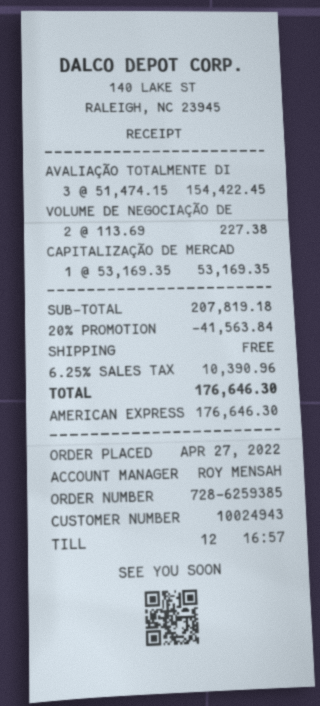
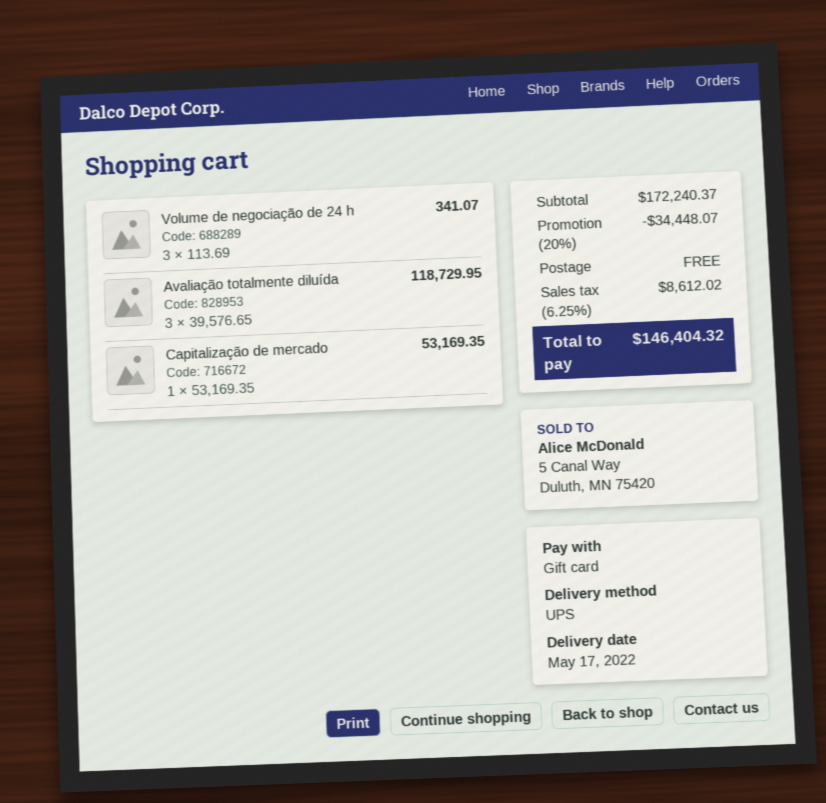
payment method: American Express -> gift card
AVALIAÇÃO TOTALMENTE DI: 3 x 51474.15 = 154422.45 -> 3 x 39576.65 = 118729.95
VOLUME DE NEGOCIAÇÃO DE: 2 x 113.69 = 227.38 -> 3 x 113.69 = 341.07
subtotal: 207819.18 -> 172240.37
discount: 20% = 41563.84 -> 20% = 34448.07
tax: 6.25% = 10390.96 -> 6.25% = 8612.02
total: 176646.30 -> 146404.32

